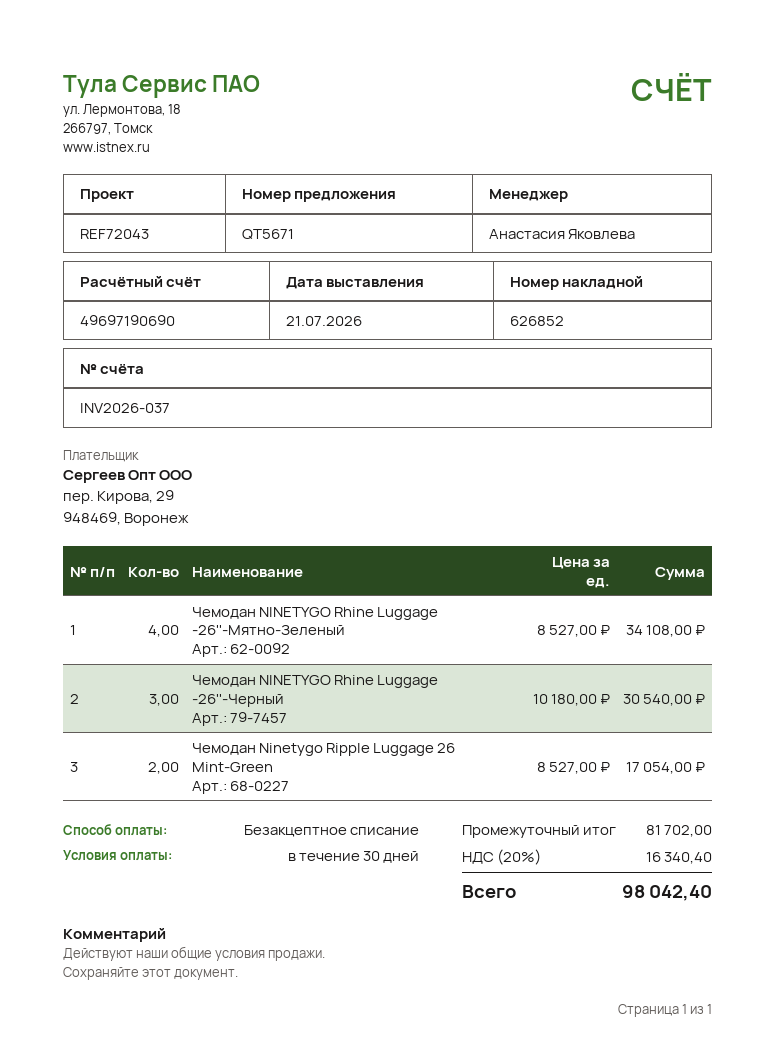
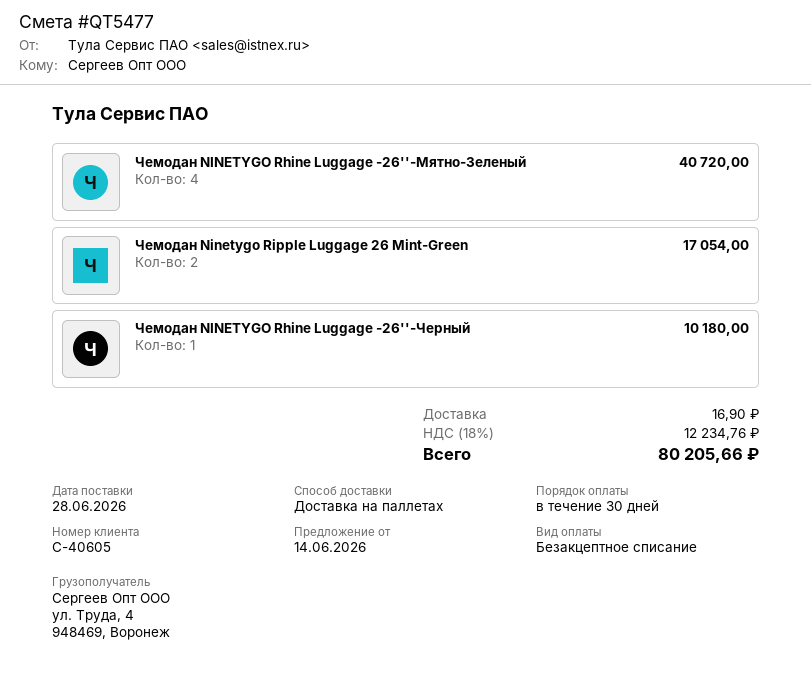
quote number: QT5671 -> QT5477
Чемодан NINETYGO Rhine Luggage -26''-Мятно-Зеленый: 4 for 34108.00 -> 4 for 40720.00
Чемодан NINETYGO Rhine Luggage -26''-Черный: 3 for 30540.00 -> 1 for 10180.00
shipping: none -> 16.90
tax: 20% = 16340.40 -> 18% = 12234.76
total: 98042.40 -> 80205.66

